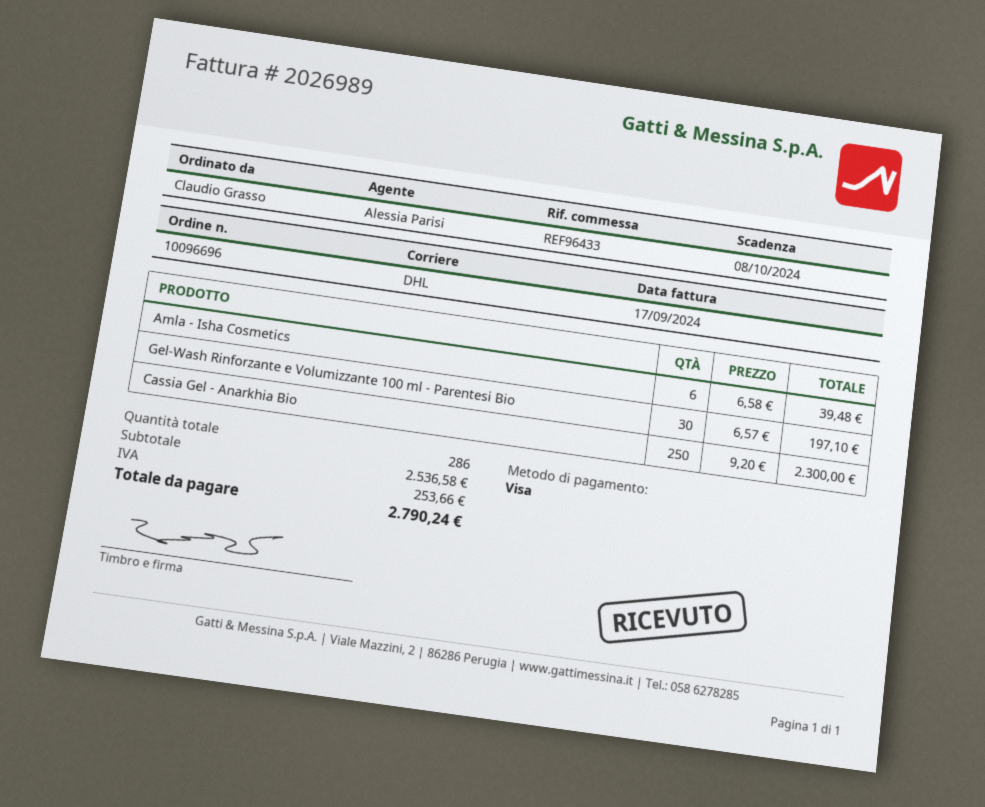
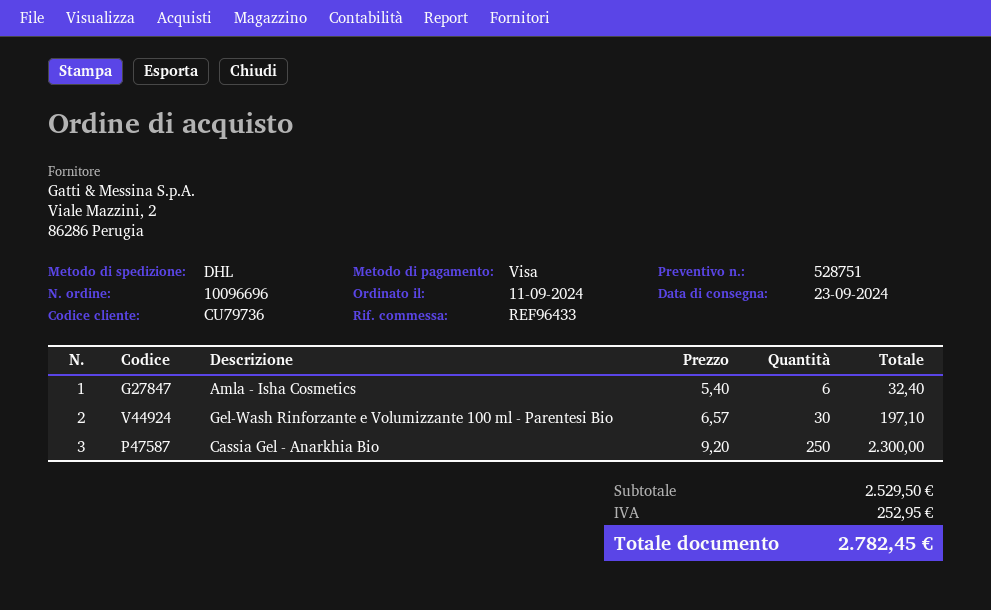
Amla - Isha Cosmetics: 6 x 6.58 = 39.48 -> 6 x 5.40 = 32.40
subtotal: 2536.58 -> 2529.50
tax: 253.66 -> 252.95
total: 2790.24 -> 2782.45

